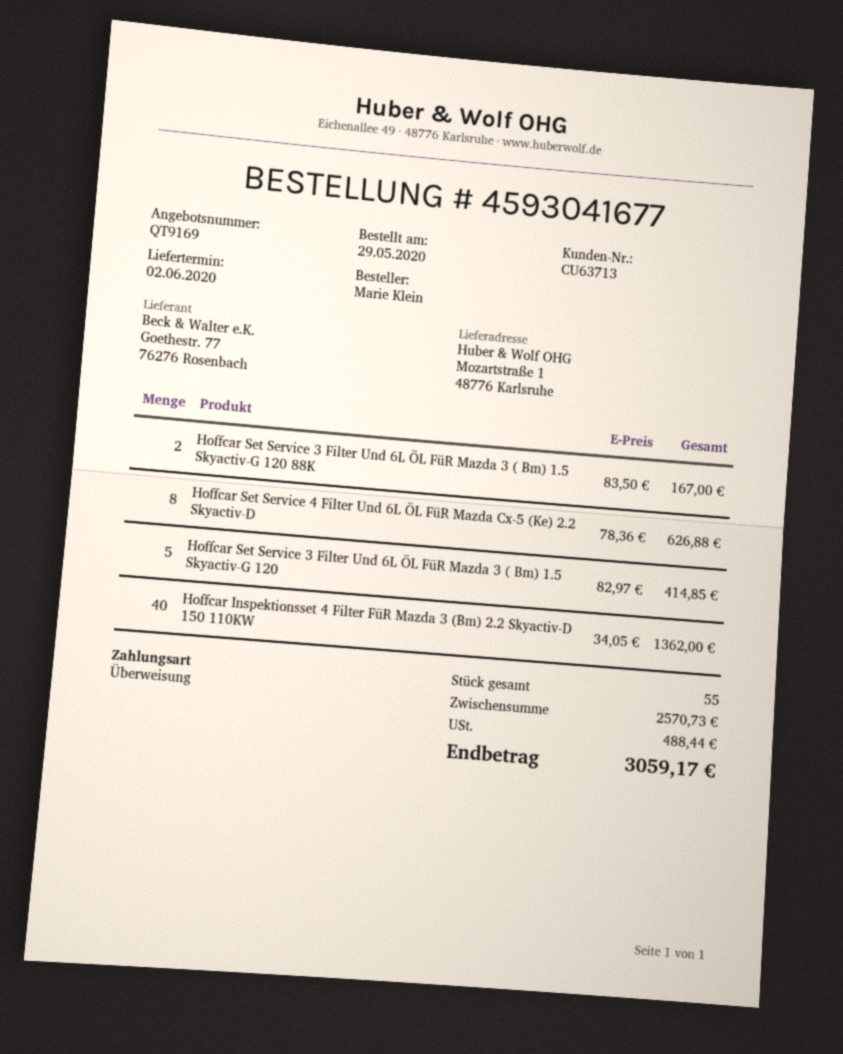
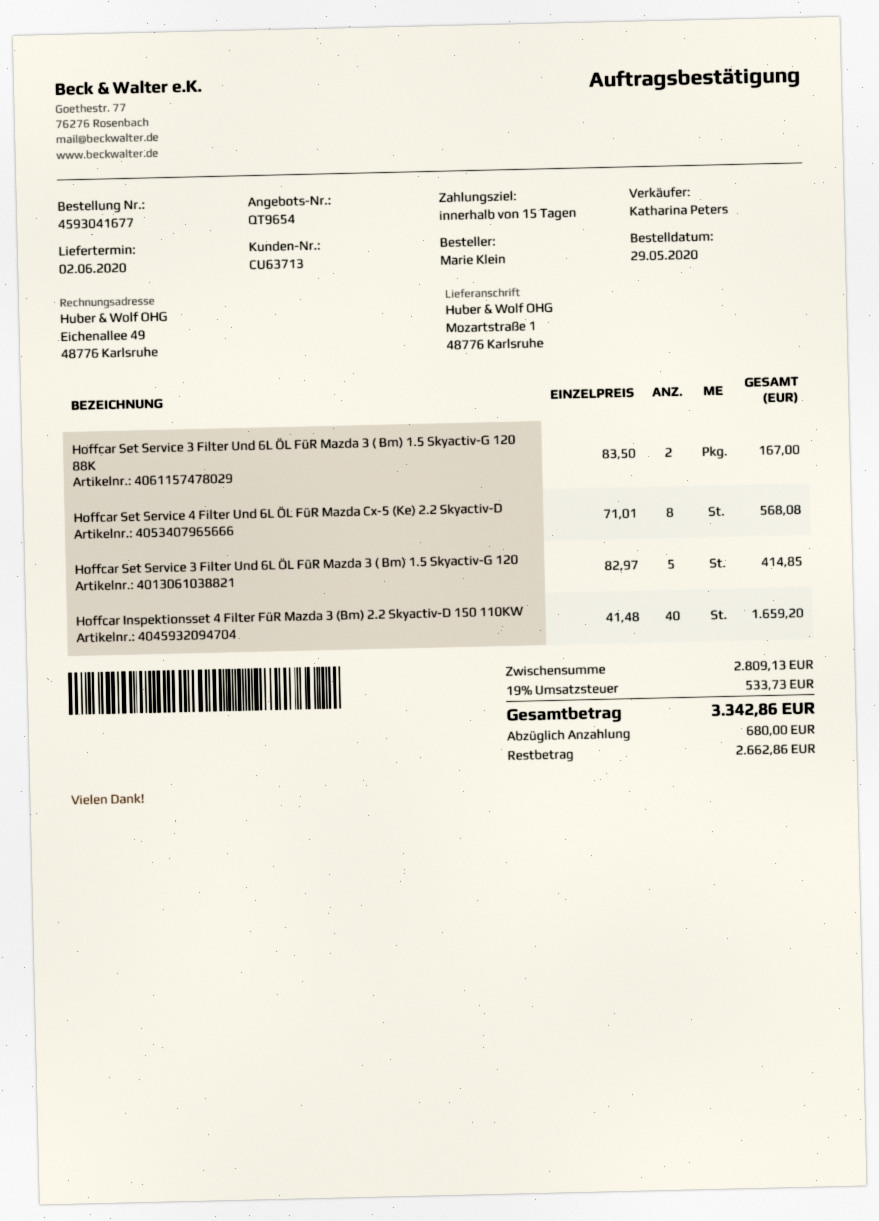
quote number: QT9169 -> QT9654
Hoffcar Set Service 4 Filter Und 6L ÖL FüR Mazda Cx-5 (Ke) 2.2 Skyactiv-D: 8 x 78.36 = 626.88 -> 8 x 71.01 = 568.08
Hoffcar Inspektionsset 4 Filter FüR Mazda 3 (Bm) 2.2 Skyactiv-D 150 110KW: 40 x 34.05 = 1362.00 -> 40 x 41.48 = 1659.20
subtotal: 2570.73 -> 2809.13
tax: 488.44 -> 533.73
total: 3059.17 -> 3342.86

